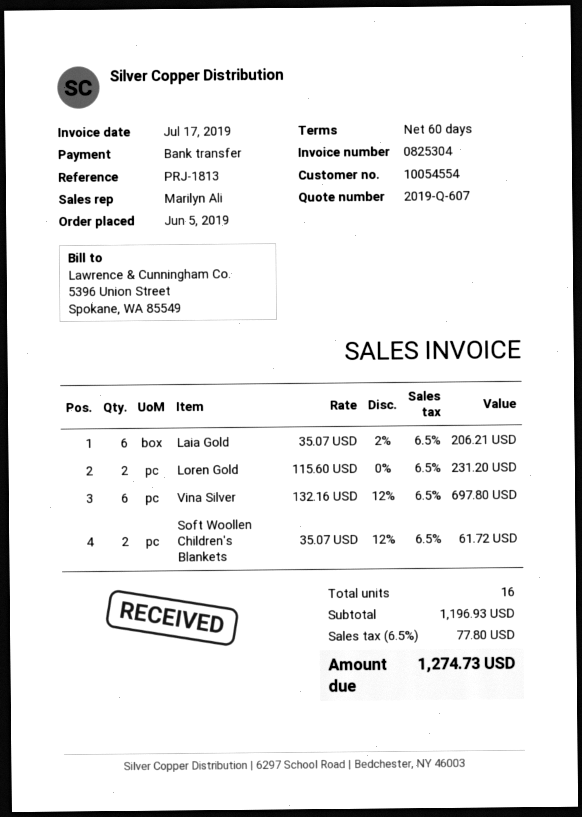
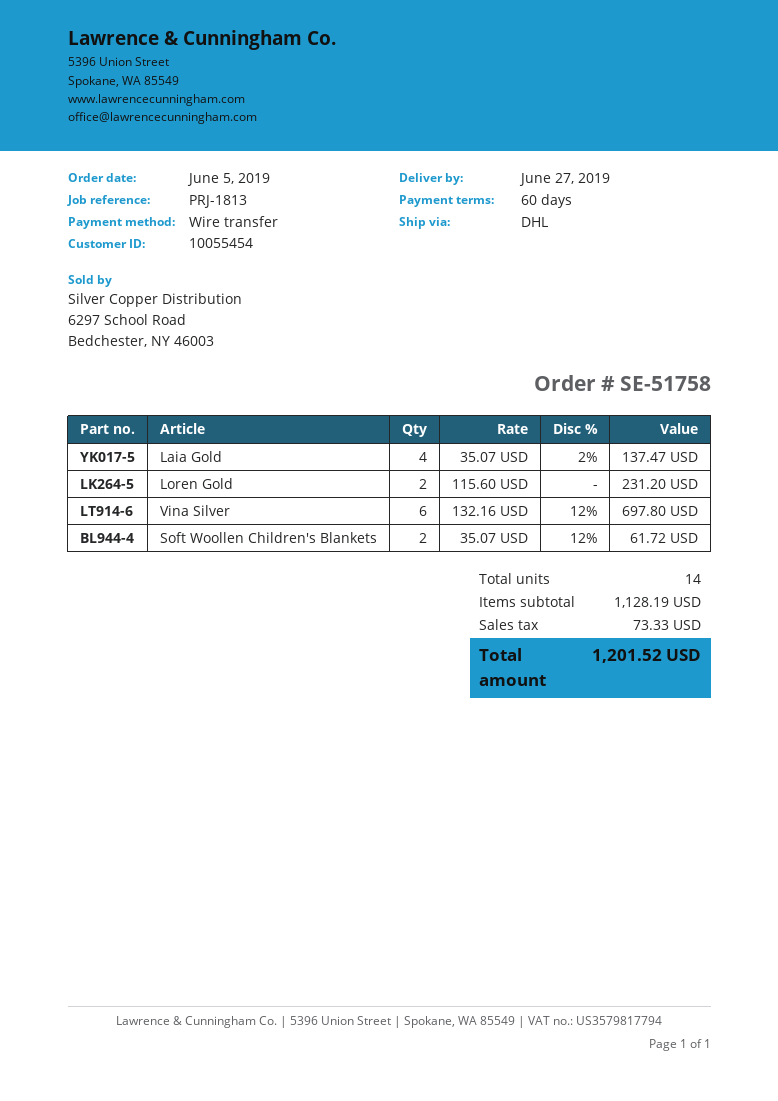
customer number: 10054554 -> 10055454
Laia Gold: 6 x 35.07 - 2% = 206.21 -> 4 x 35.07 - 2% = 137.47
total quantity: 16 -> 14
subtotal: 1196.93 -> 1128.19
tax: 77.80 -> 73.33
total: 1274.73 -> 1201.52

